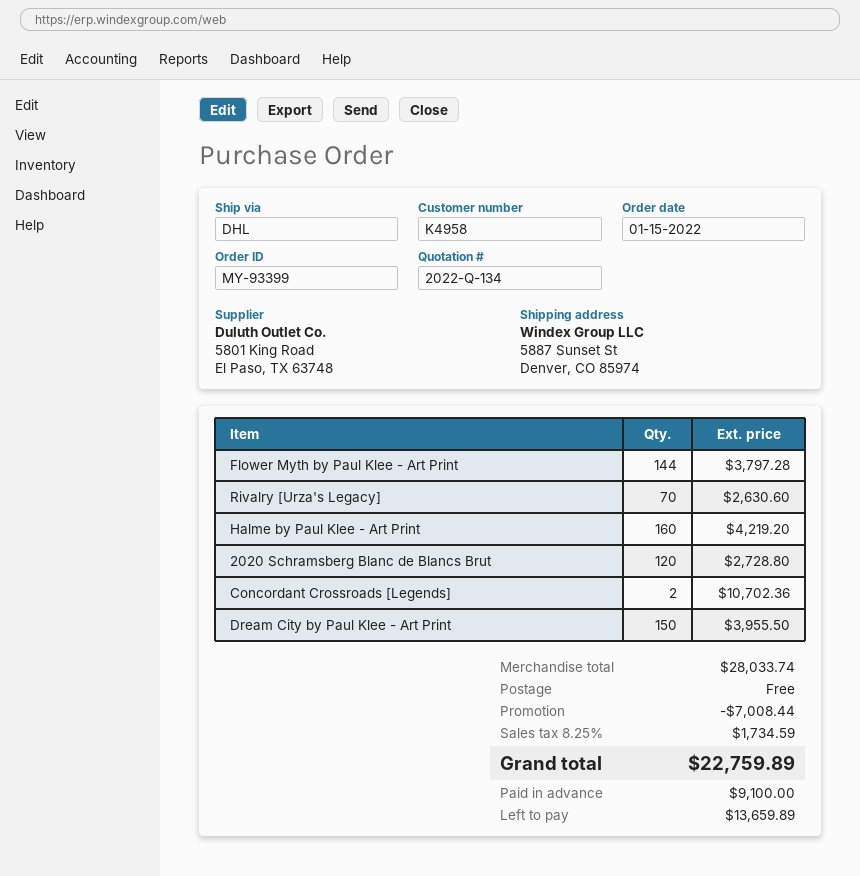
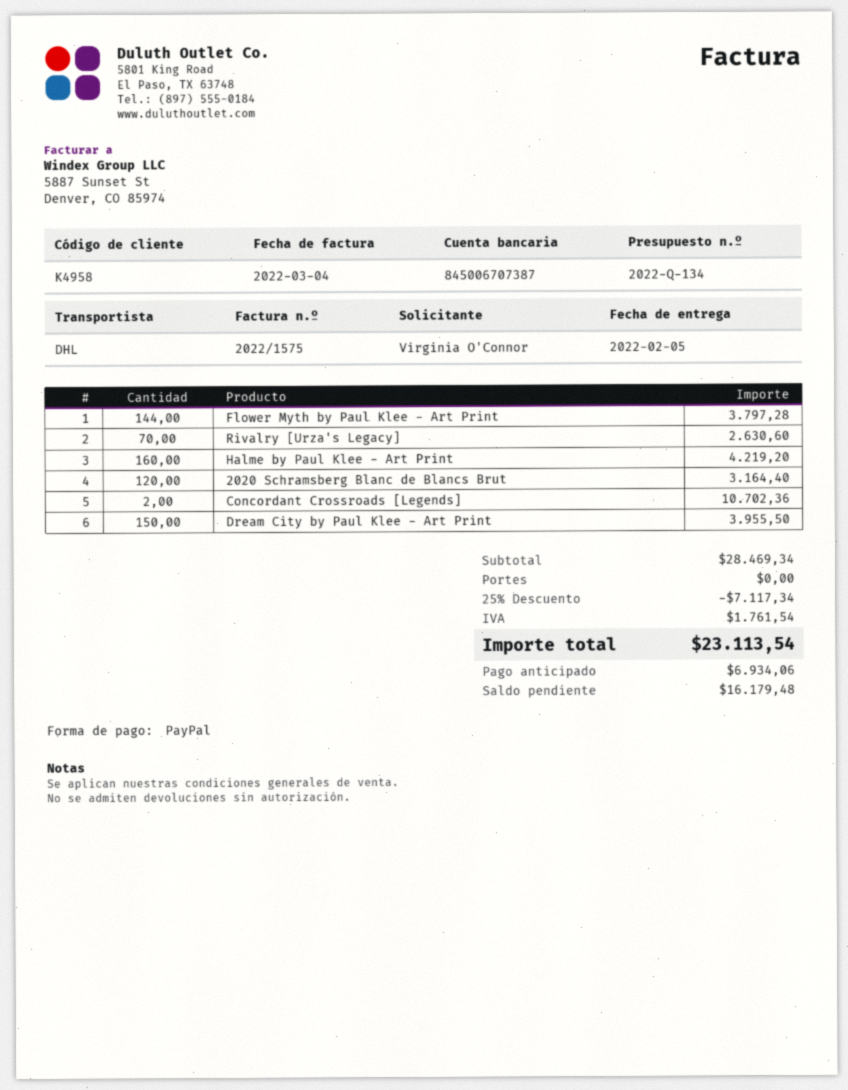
2020 Schramsberg Blanc de Blancs Brut: 120 for 2728.80 -> 120 for 3164.40
subtotal: 28033.74 -> 28469.34
discount: 7008.44 -> 7117.34
tax: 1734.59 -> 1761.54
total: 22759.89 -> 23113.54
deposit: 9100.00 -> 6934.06
balance: 13659.89 -> 16179.48

